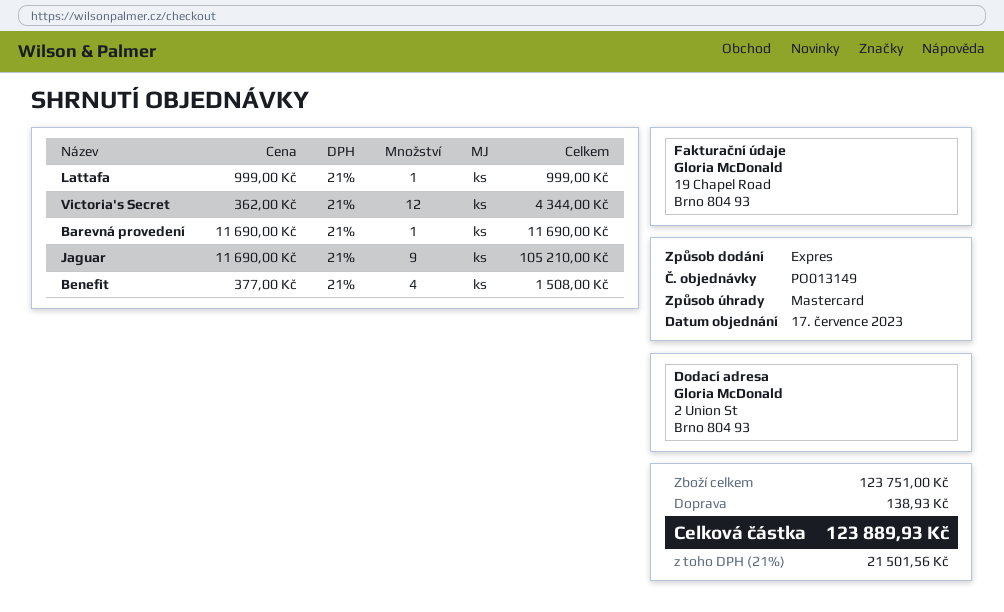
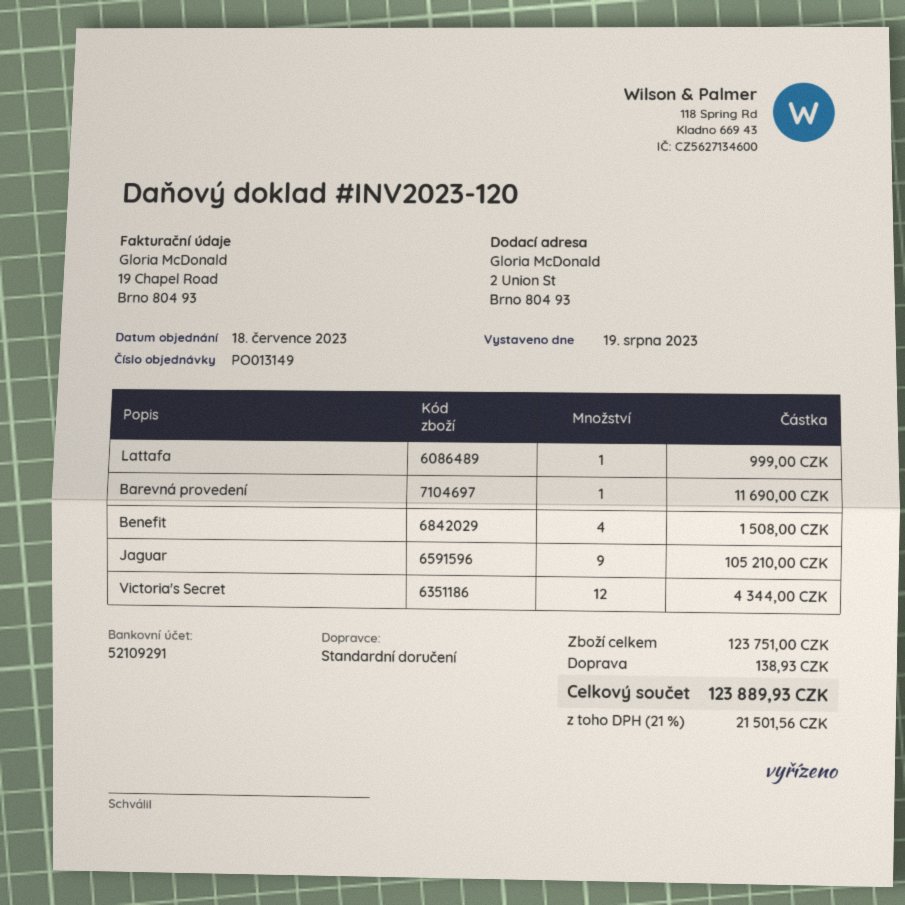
order date: 2023-07-17 -> 2023-07-18
shipping method: express -> standard

